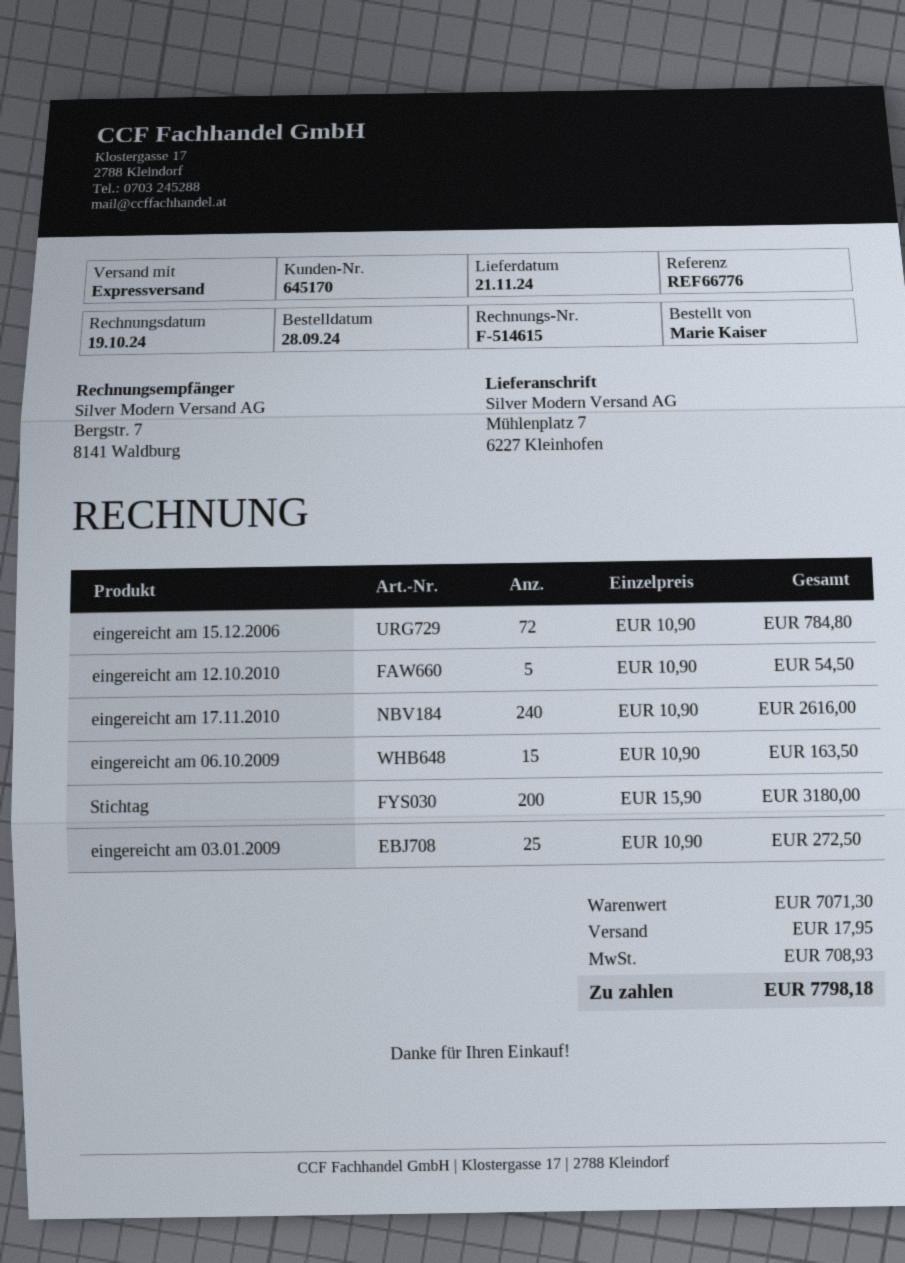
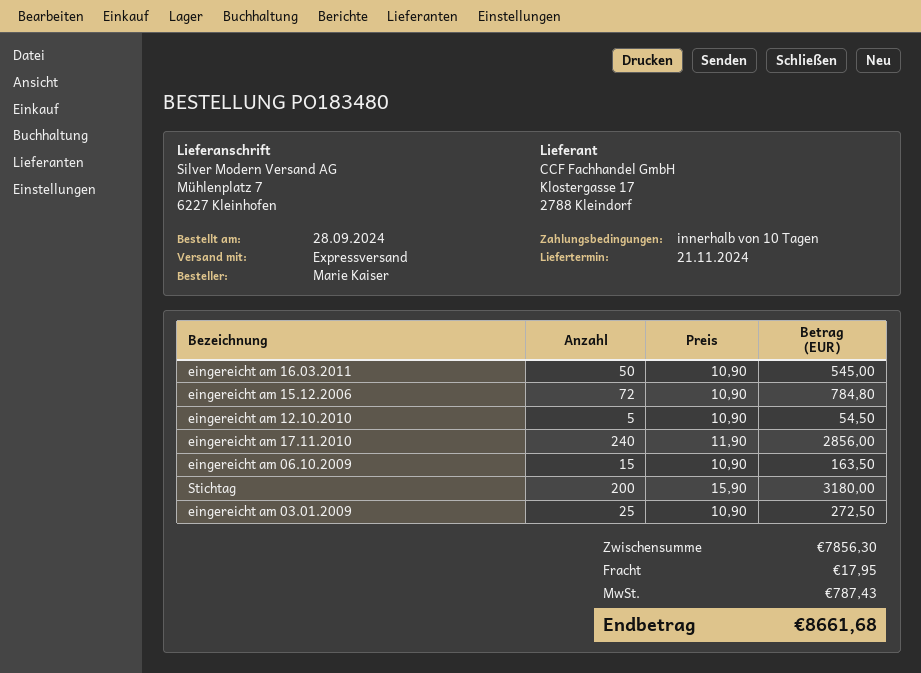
eingereicht am 17.11.2010: 240 x 10.90 = 2616.00 -> 240 x 11.90 = 2856.00
eingereicht am 16.03.2011: none -> 50 x 10.90 = 545.00
subtotal: 7071.30 -> 7856.30
tax: 708.93 -> 787.43
total: 7798.18 -> 8661.68

